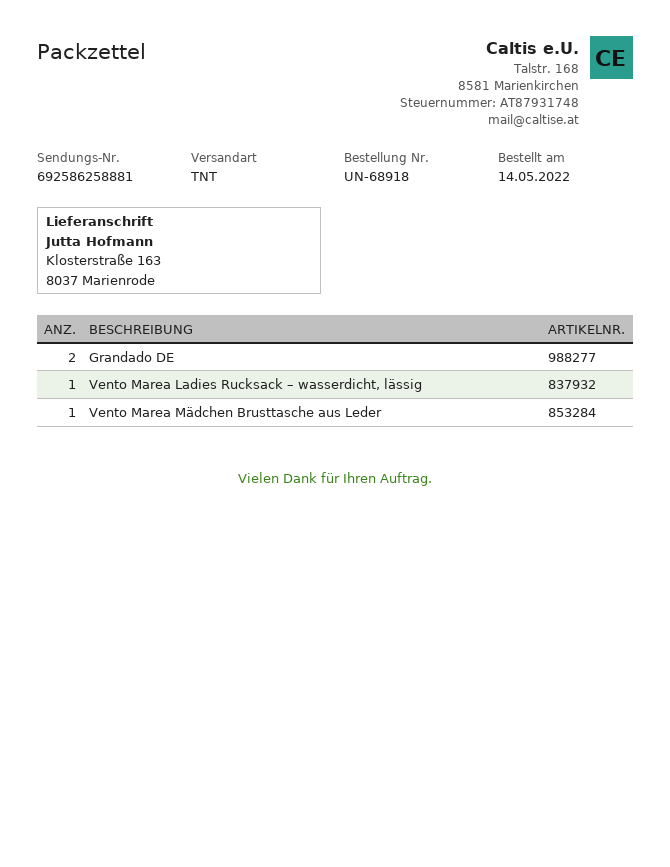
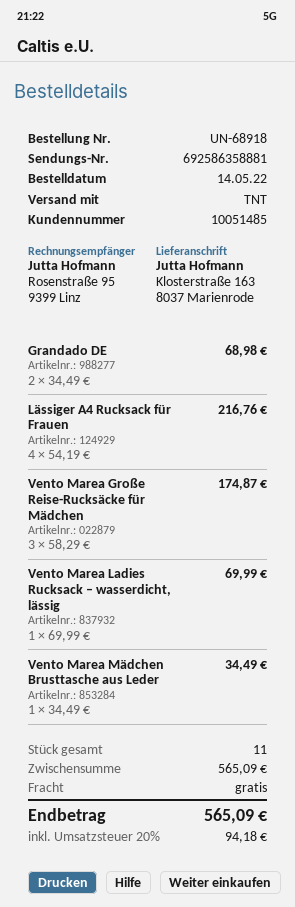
tracking number: 692586258881 -> 692586358881
Lässiger A4 Rucksack für Frauen: none -> 4
Vento Marea Große Reise-Rucksäcke für Mädchen: none -> 3

